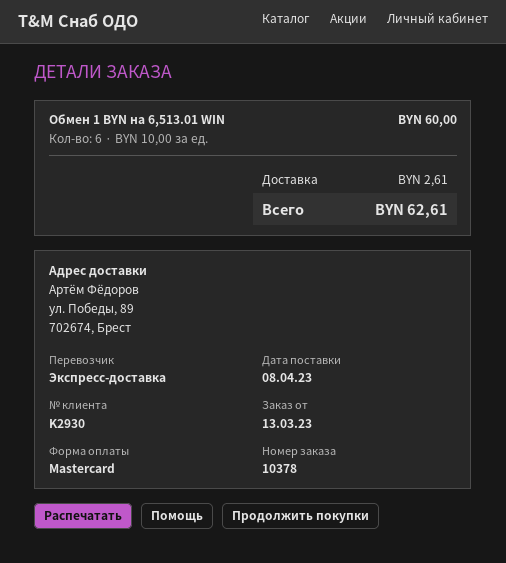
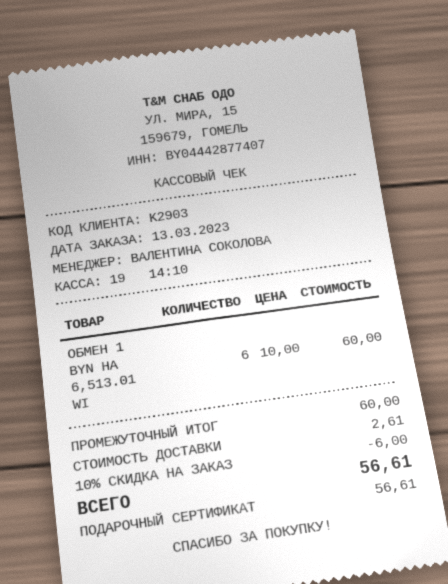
customer number: K2930 -> K2903
payment method: Mastercard -> gift card
discount: none -> 10% = 6.00
total: 62.61 -> 56.61

